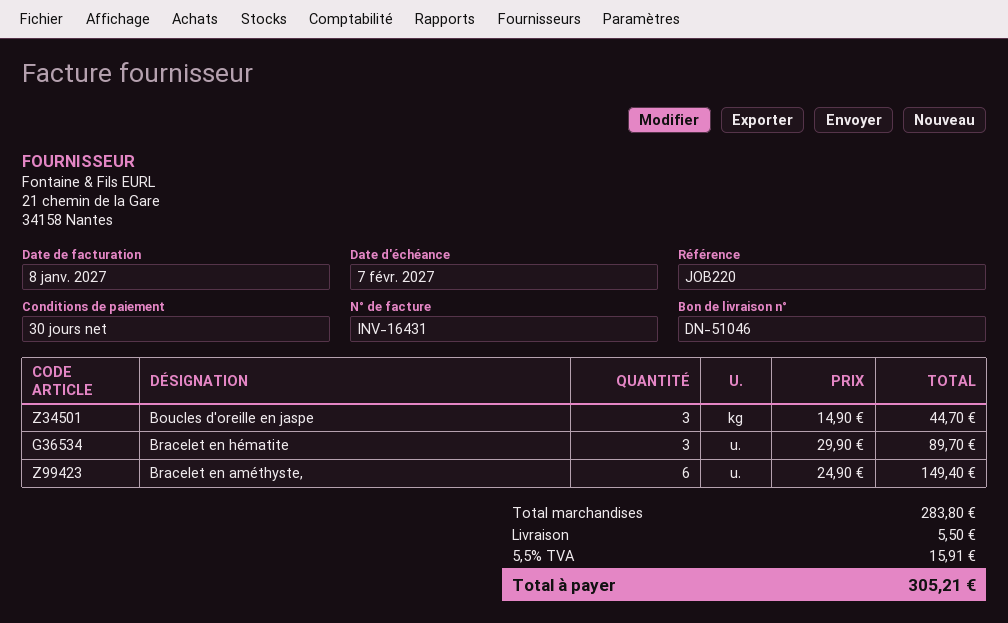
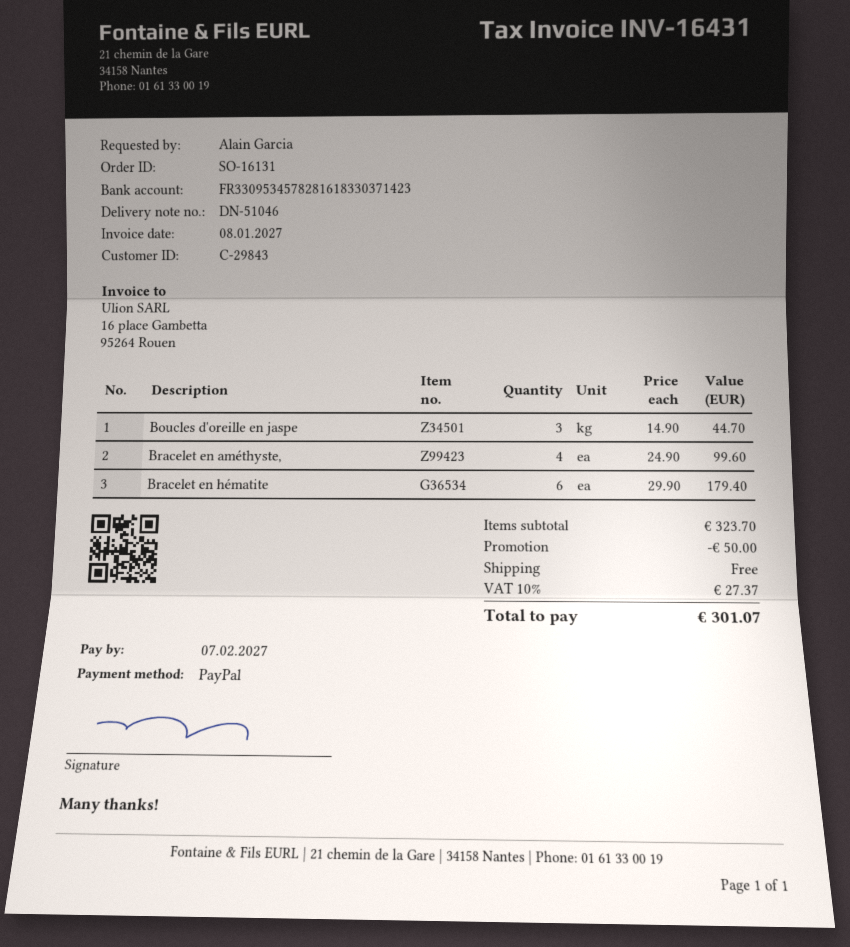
Bracelet en hématite: 3 x 29.90 = 89.70 -> 6 x 29.90 = 179.40
Bracelet en améthyste,: 6 x 24.90 = 149.40 -> 4 x 24.90 = 99.60
subtotal: 283.80 -> 323.70
discount: none -> 50.00
shipping: 5.50 -> 0.00
tax: 5.5% = 15.91 -> 10% = 27.37
total: 305.21 -> 301.07

